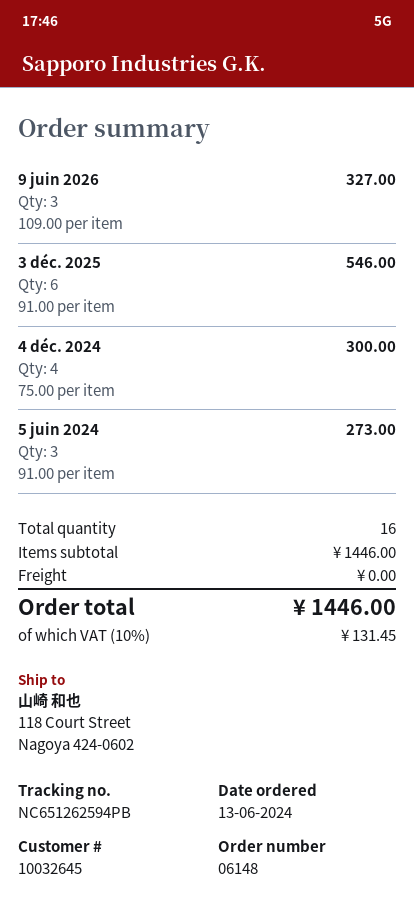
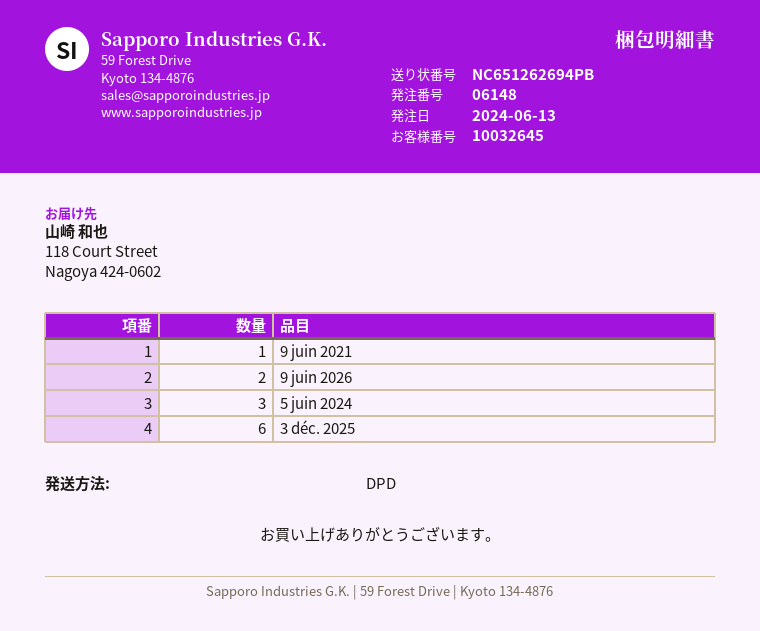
tracking number: NC651262594PB -> NC651262694PB
9 juin 2026: 3 -> 2
4 déc. 2024: 4 -> none
9 juin 2021: none -> 1

